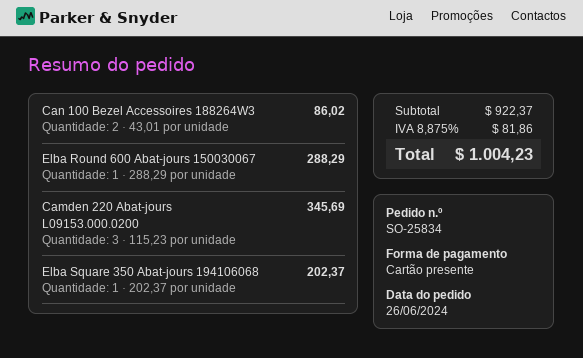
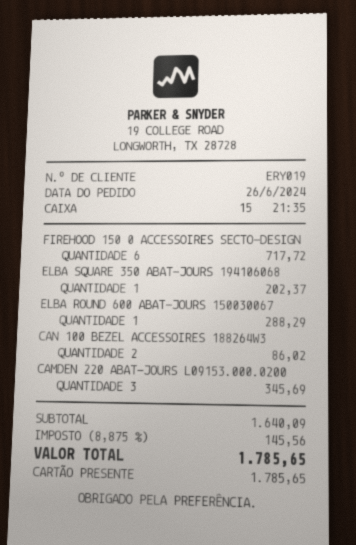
FIREHOOD 150 0 ACCESSOIRES SECTO-DESIGN: none -> 6 for 717.72
subtotal: 922.37 -> 1640.09
tax: 8.875% = 81.86 -> 8.875% = 145.56
total: 1004.23 -> 1785.65

